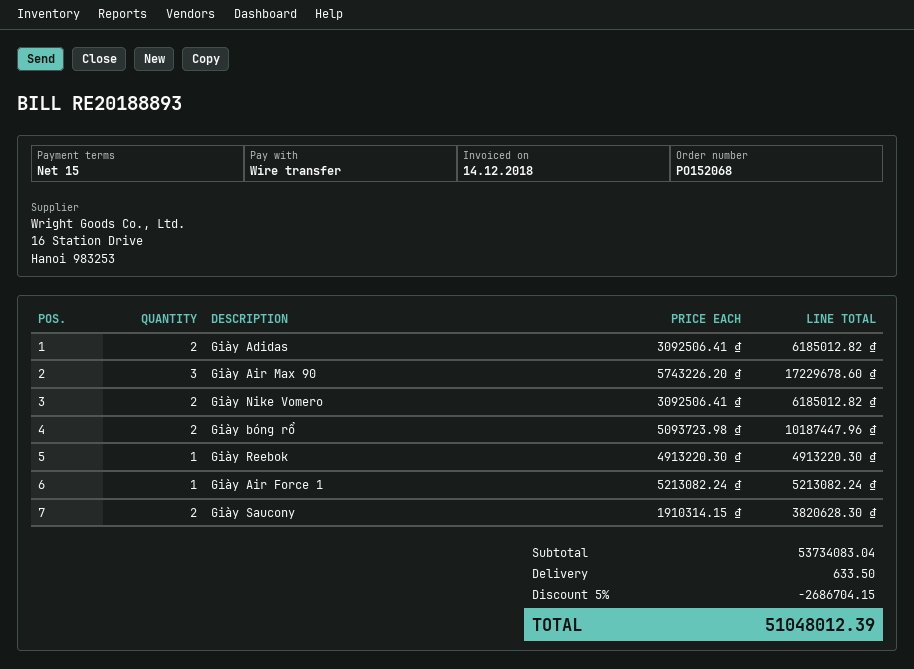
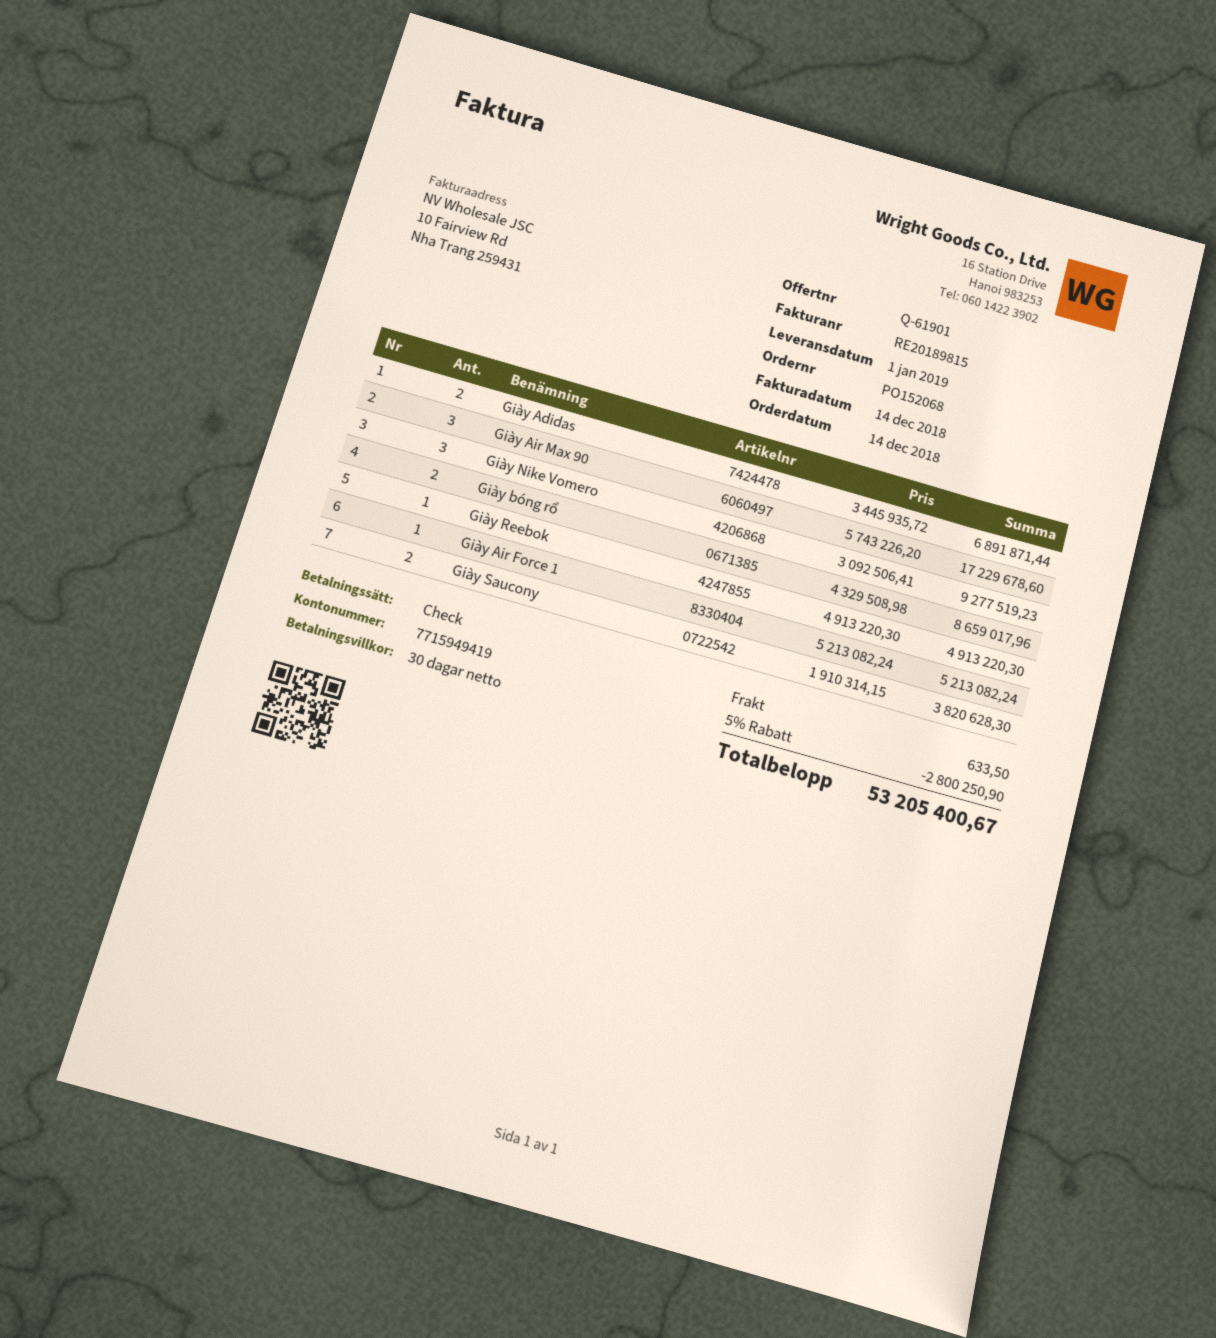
invoice number: RE20188893 -> RE20189815
payment terms: 15 days -> 30 days
payment method: bank transfer -> cheque
Giày Adidas: 2 x 3092506.41 = 6185012.82 -> 2 x 3445935.72 = 6891871.44
Giày Nike Vomero: 2 x 3092506.41 = 6185012.82 -> 3 x 3092506.41 = 9277519.23
Giày bóng rổ: 2 x 5093723.98 = 10187447.96 -> 2 x 4329508.98 = 8659017.96
discount: 5% = 2686704.15 -> 5% = 2800250.90
total: 51048012.39 -> 53205400.67

